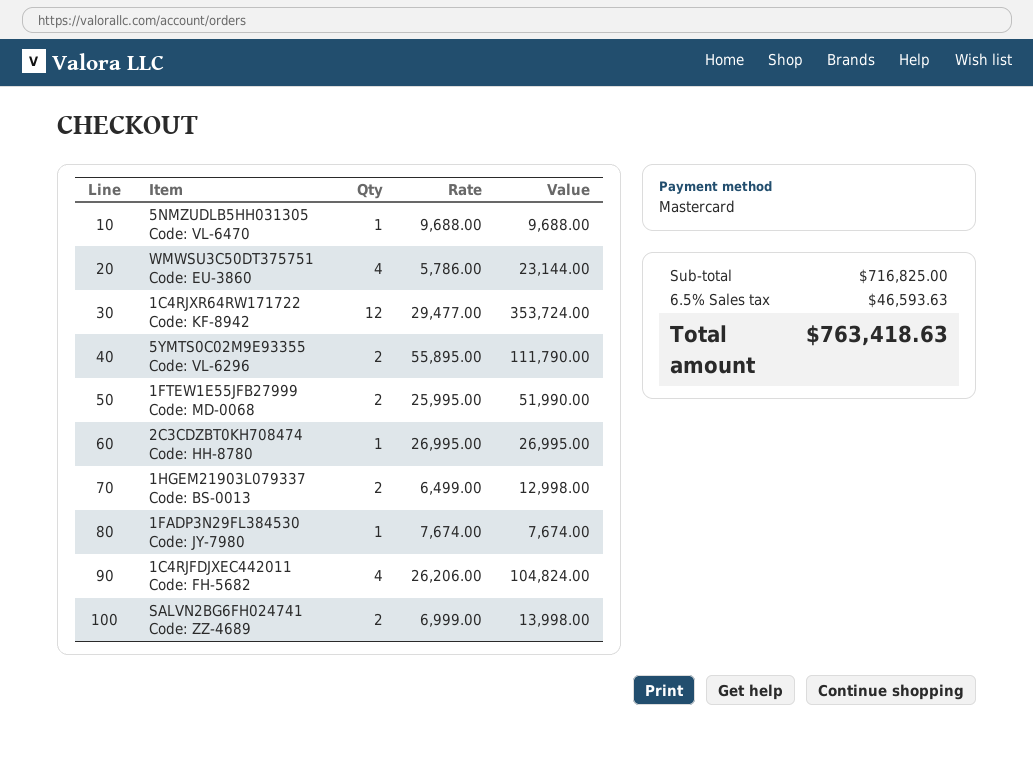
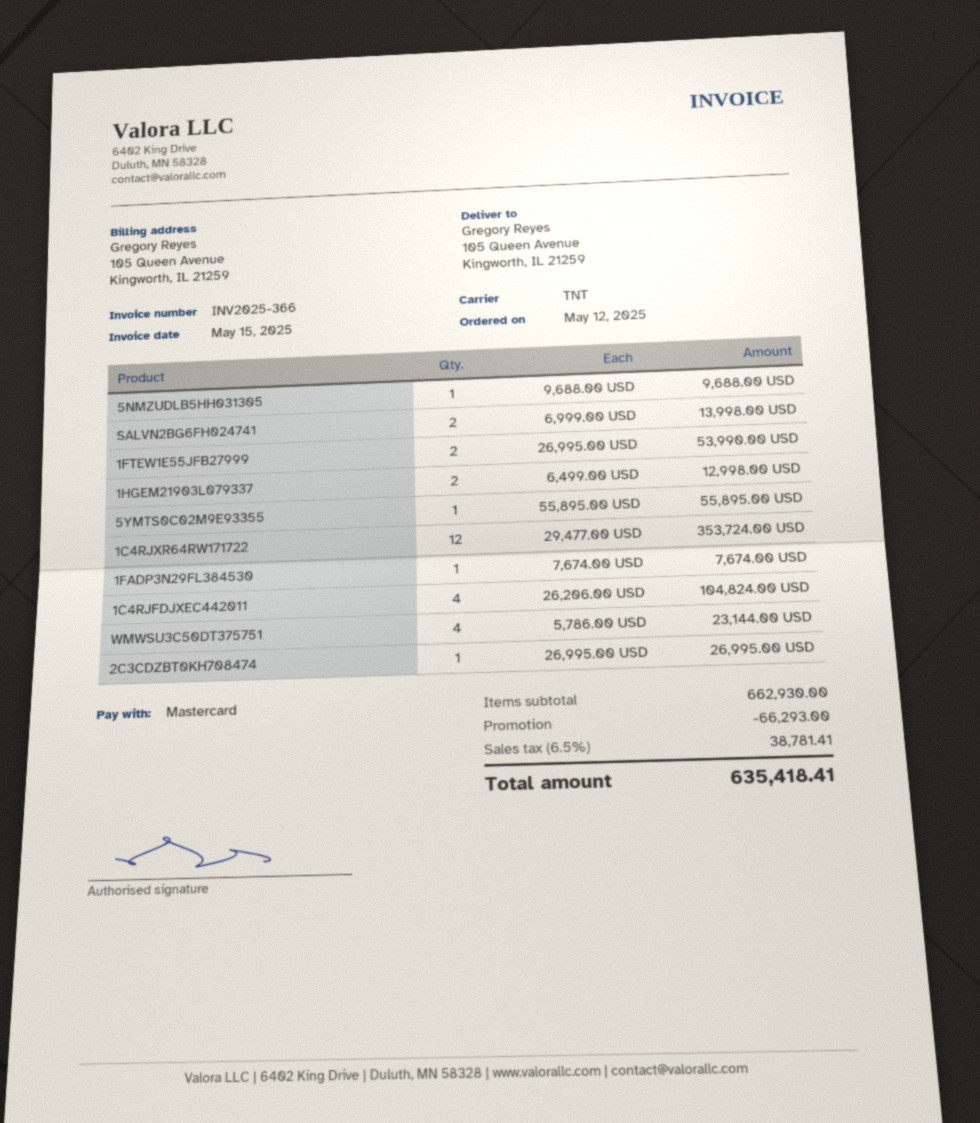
5YMTS0C02M9E93355: 2 x 55895.00 = 111790.00 -> 1 x 55895.00 = 55895.00
1FTEW1E55JFB27999: 2 x 25995.00 = 51990.00 -> 2 x 26995.00 = 53990.00
subtotal: 716825.00 -> 662930.00
discount: none -> 66293.00
tax: 6.5% = 46593.63 -> 6.5% = 38781.41
total: 763418.63 -> 635418.41

